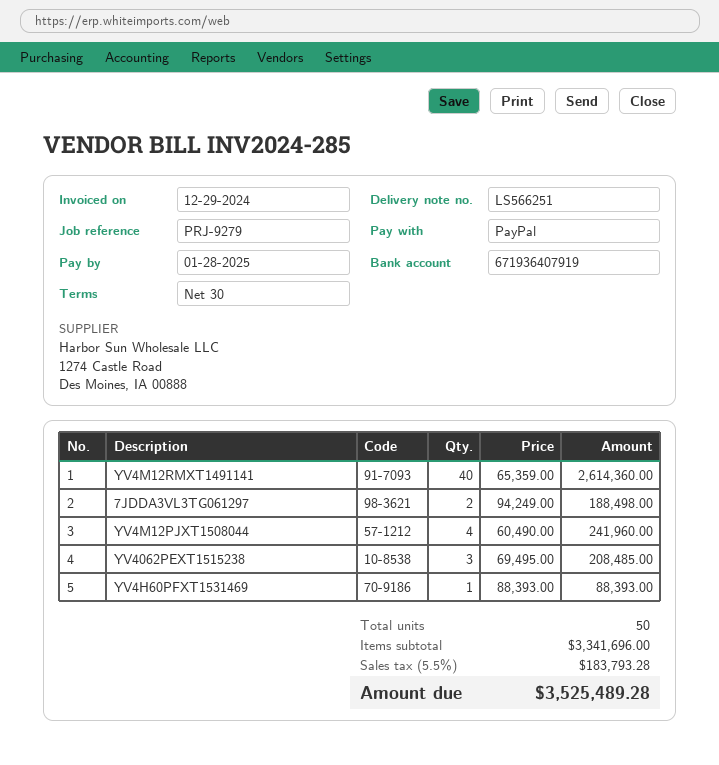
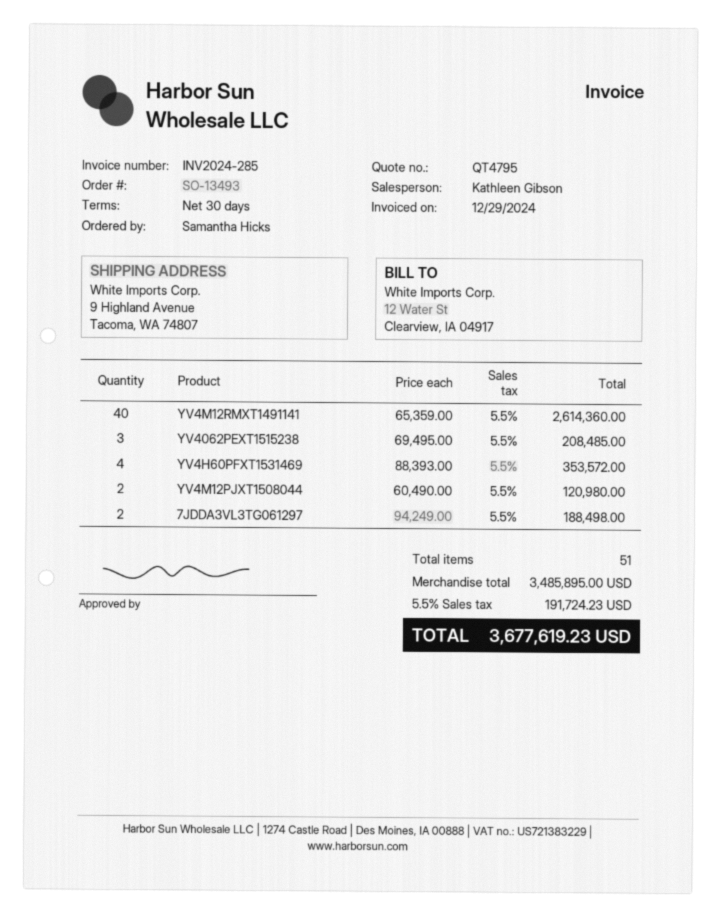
YV4M12PJXT1508044: 4 x 60490.00 = 241960.00 -> 2 x 60490.00 = 120980.00
YV4H60PFXT1531469: 1 x 88393.00 = 88393.00 -> 4 x 88393.00 = 353572.00
total quantity: 50 -> 51
subtotal: 3341696.00 -> 3485895.00
tax: 5.5% = 183793.28 -> 5.5% = 191724.23
total: 3525489.28 -> 3677619.23

